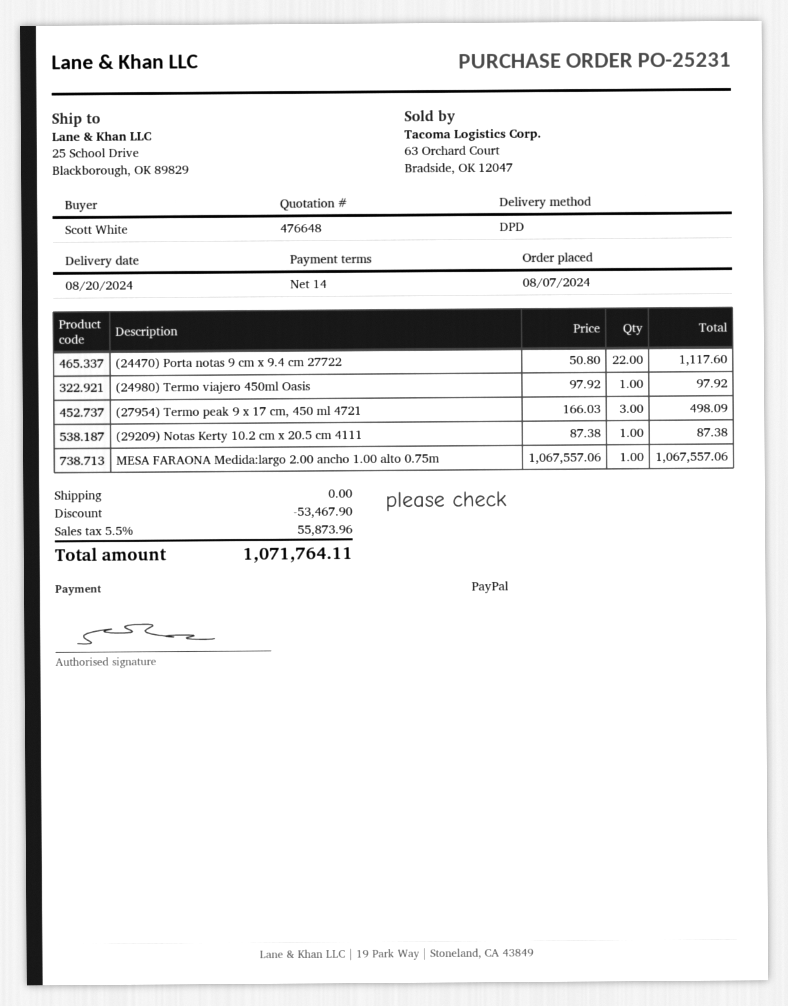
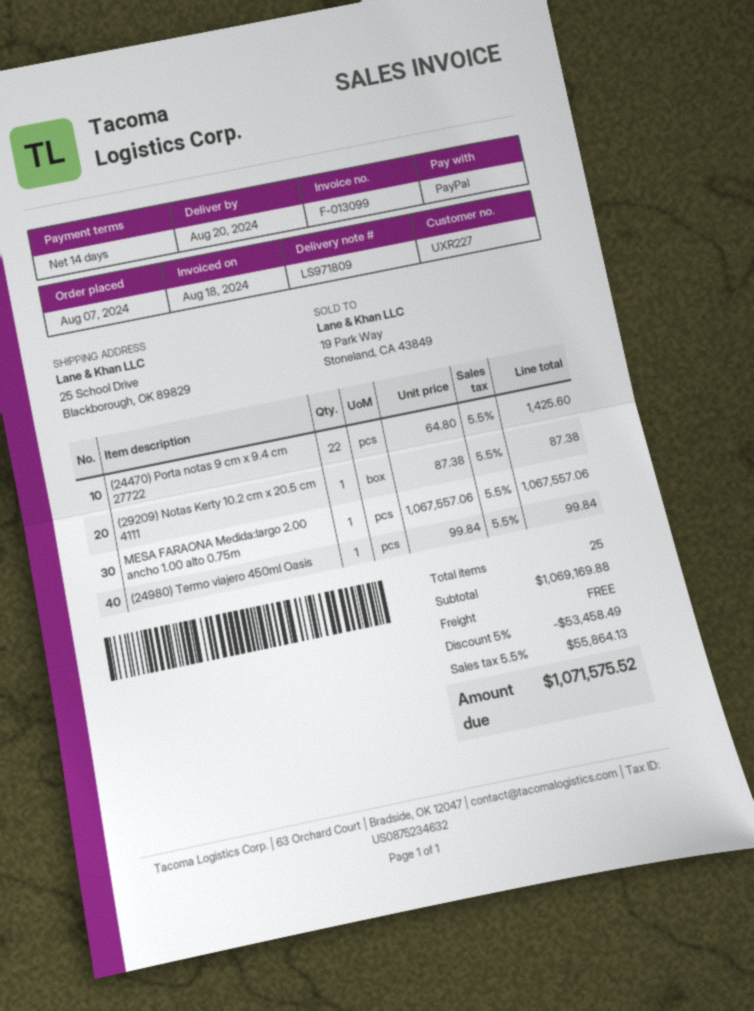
(24470) Porta notas 9 cm x 9.4 cm 27722: 22 x 50.80 = 1117.60 -> 22 x 64.80 = 1425.60
(24980) Termo viajero 450ml Oasis: 1 x 97.92 = 97.92 -> 1 x 99.84 = 99.84
(27954) Termo peak 9 x 17 cm, 450 ml 4721: 3 x 166.03 = 498.09 -> none
discount: 53467.90 -> 53458.49
tax: 5.5% = 55873.96 -> 5.5% = 55864.13
total: 1071764.11 -> 1071575.52

